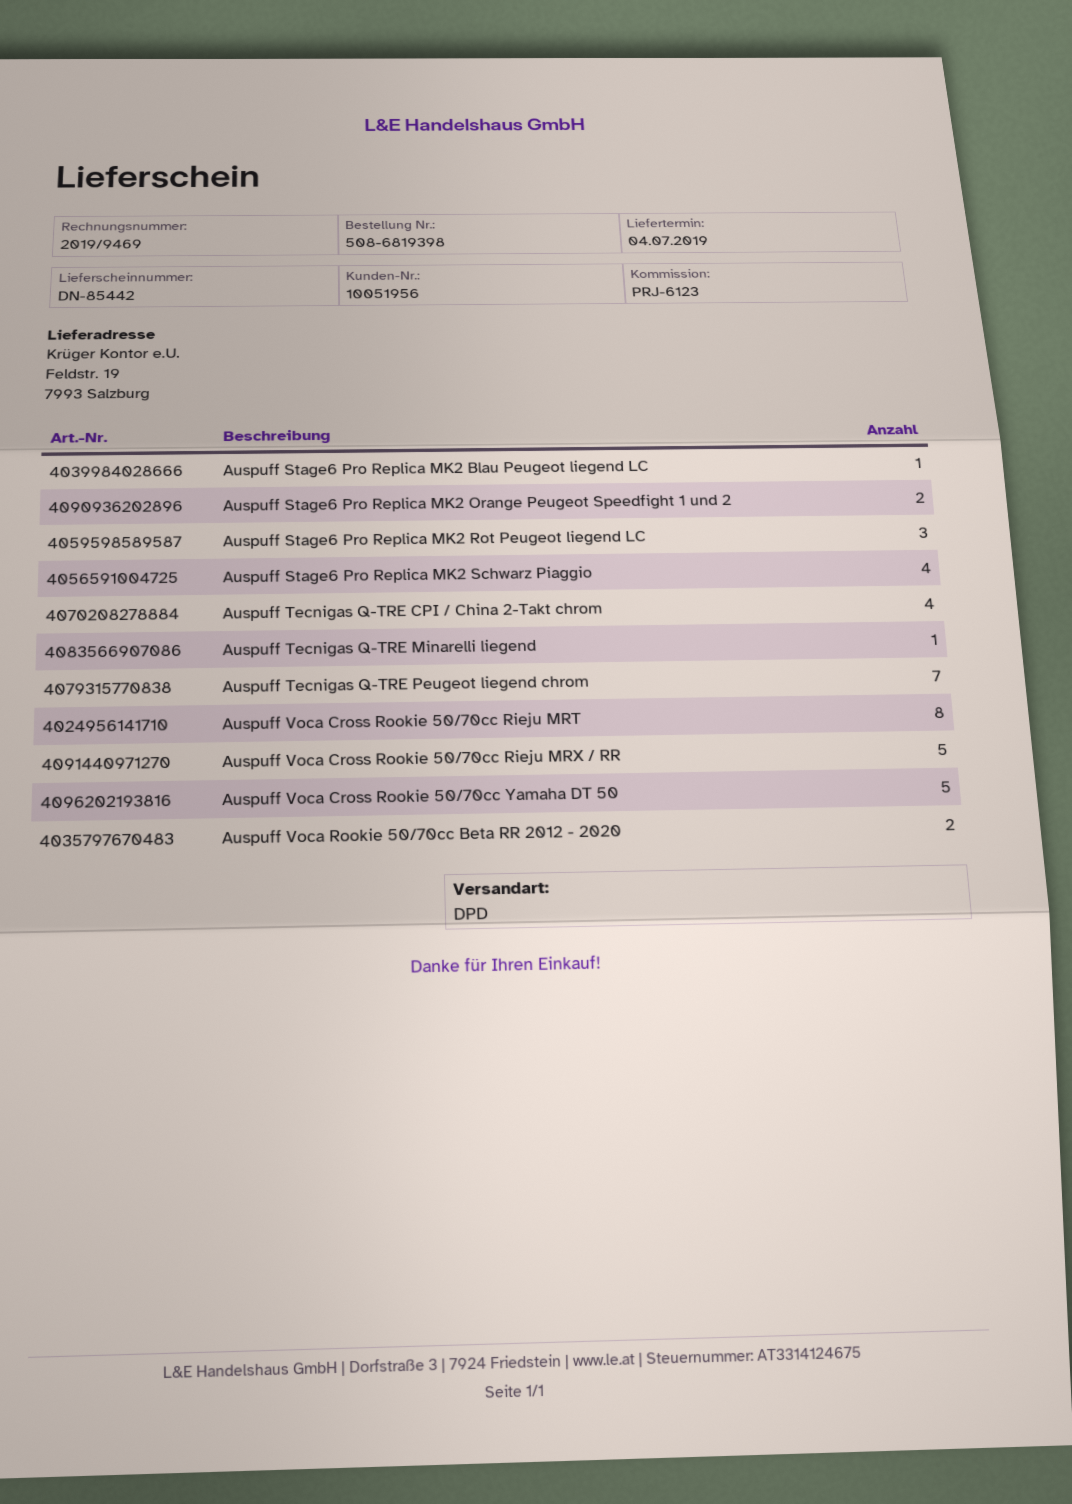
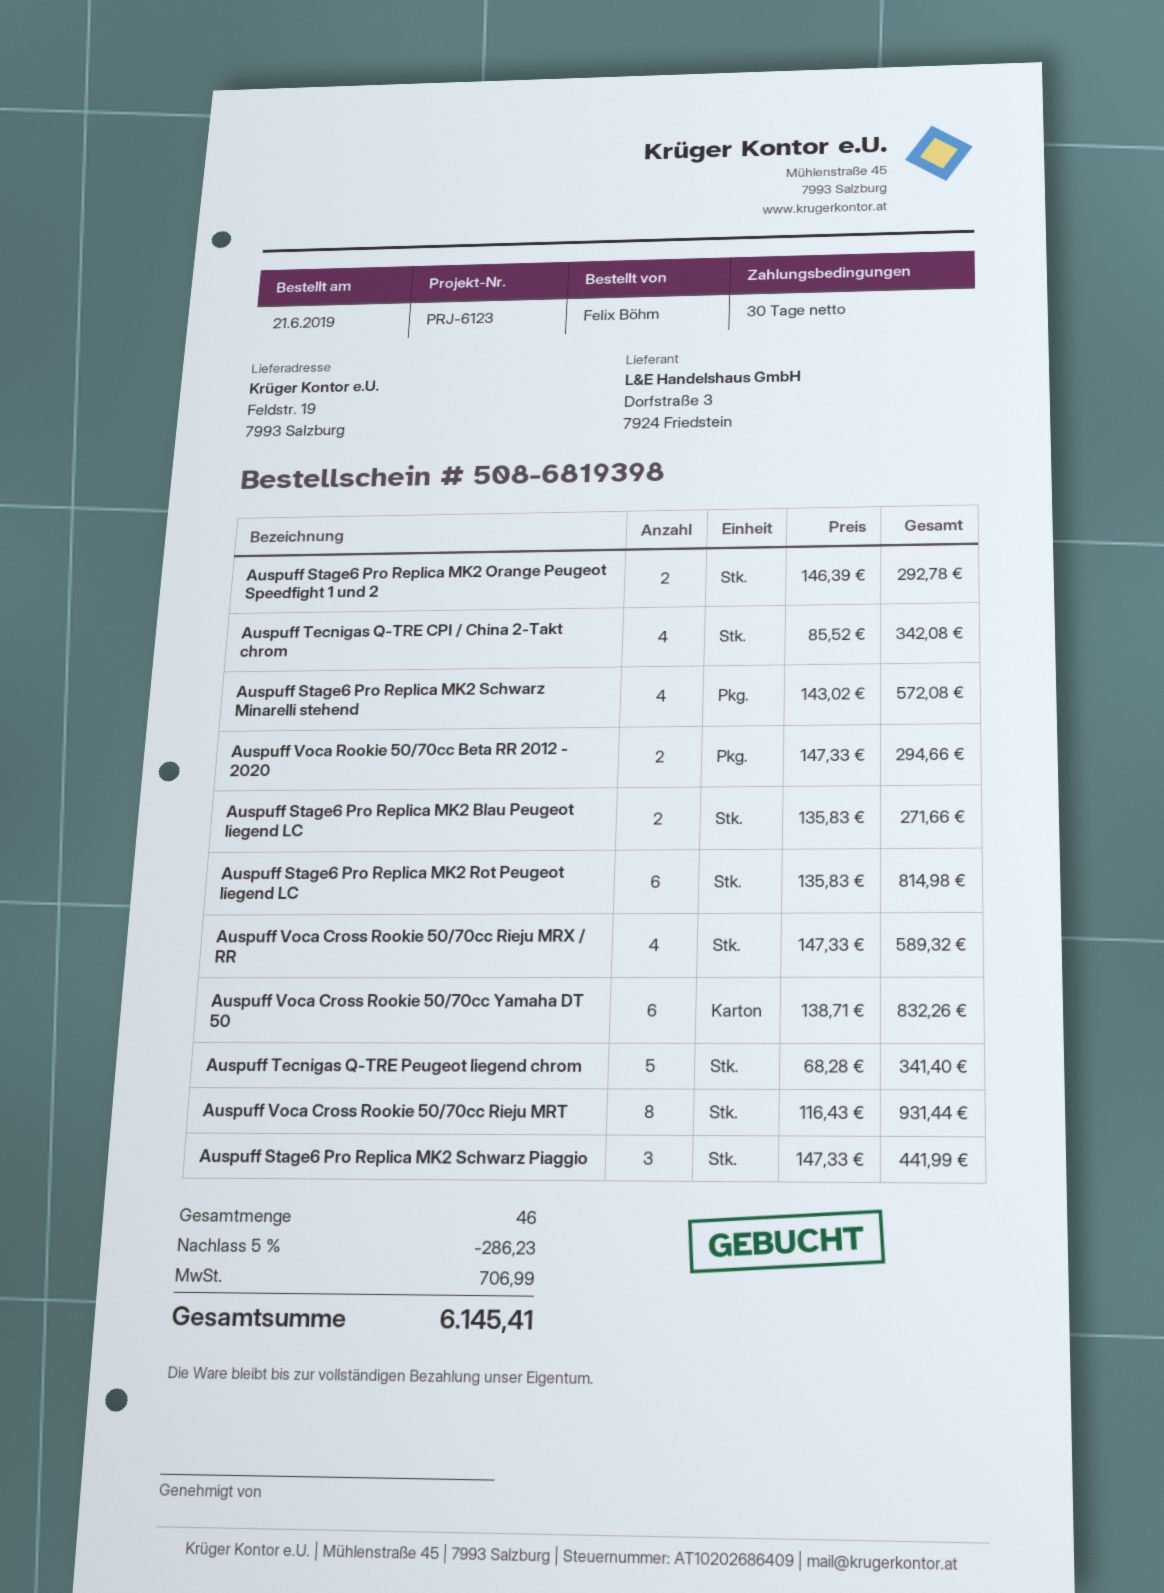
Auspuff Stage6 Pro Replica MK2 Blau Peugeot liegend LC: 1 -> 2
Auspuff Stage6 Pro Replica MK2 Rot Peugeot liegend LC: 3 -> 6
Auspuff Stage6 Pro Replica MK2 Schwarz Piaggio: 4 -> 3
Auspuff Tecnigas Q-TRE Minarelli liegend: 1 -> none
Auspuff Tecnigas Q-TRE Peugeot liegend chrom: 7 -> 5
Auspuff Voca Cross Rookie 50/70cc Rieju MRX / RR: 5 -> 4
Auspuff Voca Cross Rookie 50/70cc Yamaha DT 50: 5 -> 6
Auspuff Stage6 Pro Replica MK2 Schwarz Minarelli stehend: none -> 4

